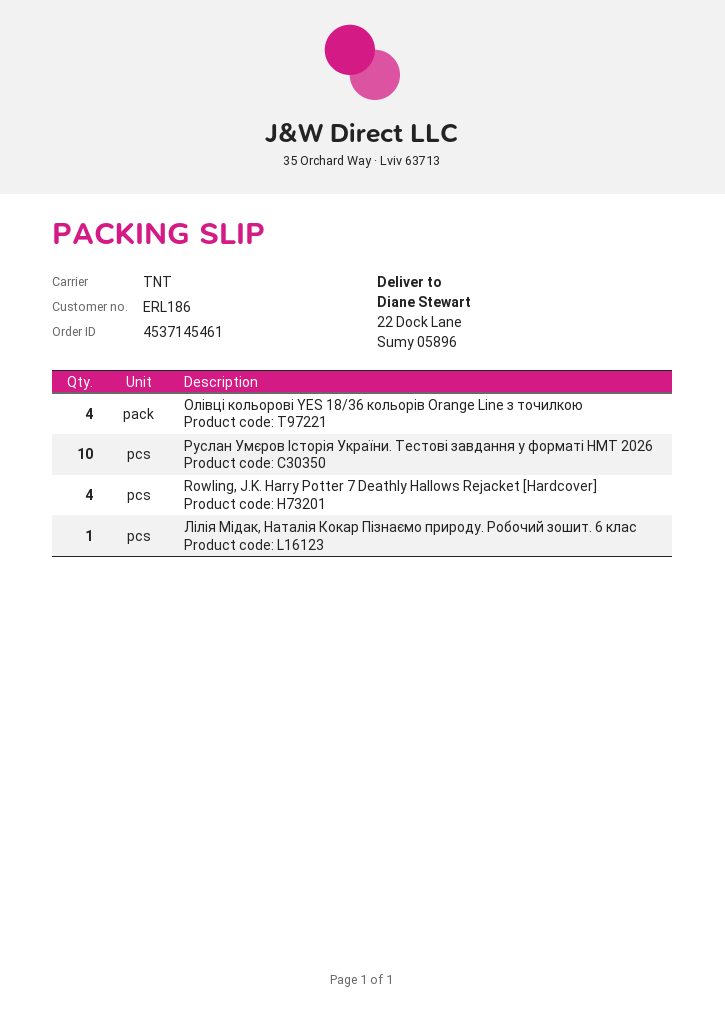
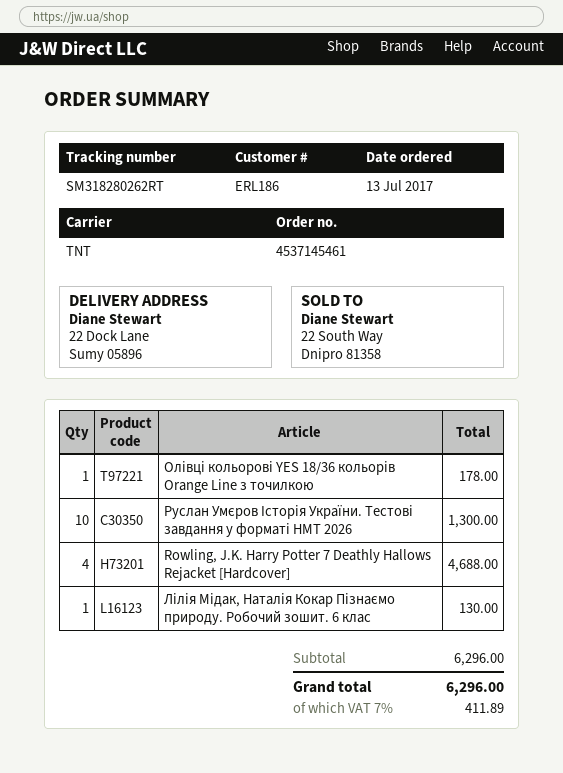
Олівці кольорові YES 18/36 кольорів Orange Line з точилкою: 4 -> 1

